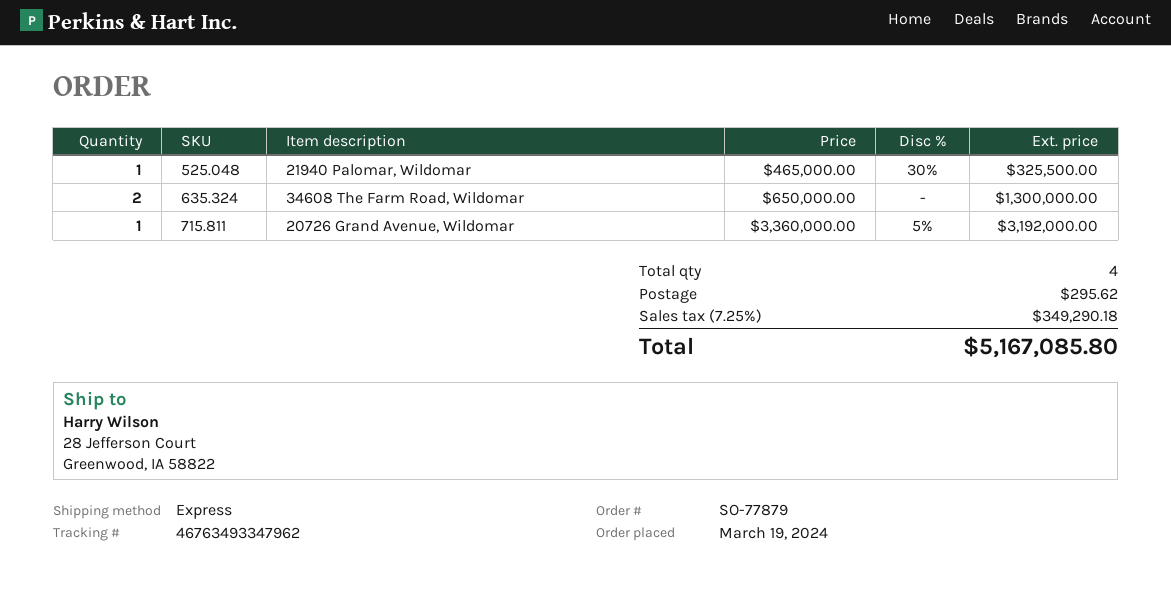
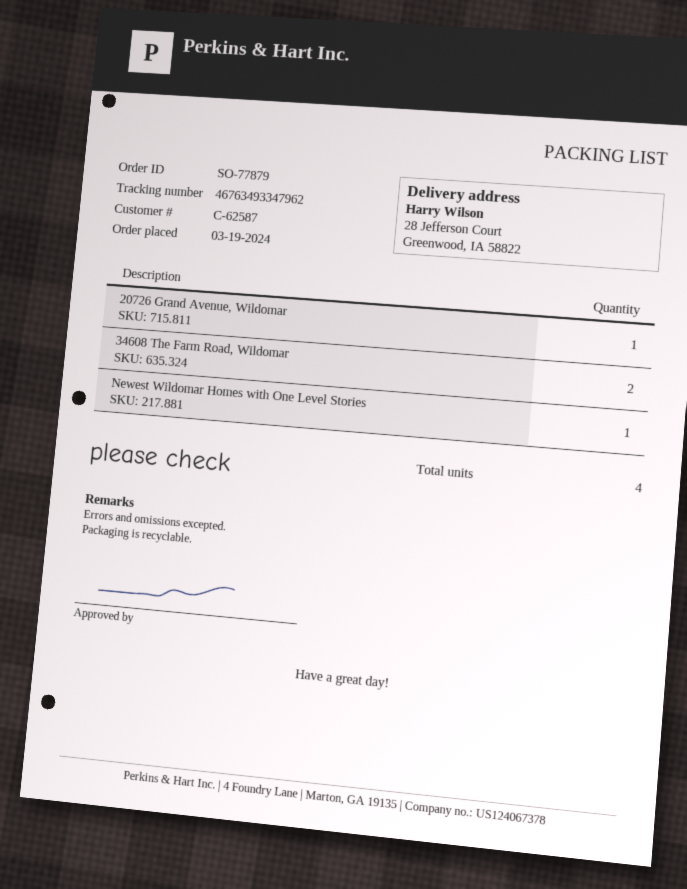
21940 Palomar, Wildomar: 1 -> none
Newest Wildomar Homes with One Level Stories: none -> 1

